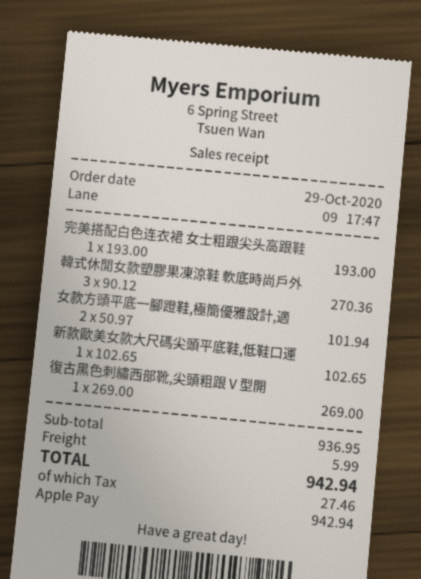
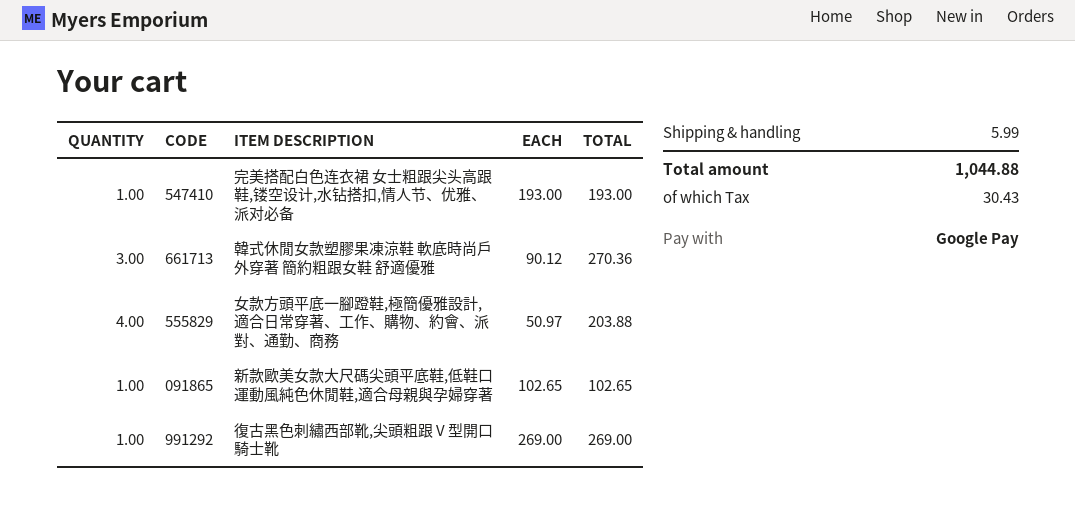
payment method: Apple Pay -> Google Pay
女款方頭平底一腳蹬鞋,極簡優雅設計,適: 2 x 50.97 = 101.94 -> 4 x 50.97 = 203.88
tax: 27.46 -> 30.43
total: 942.94 -> 1044.88

